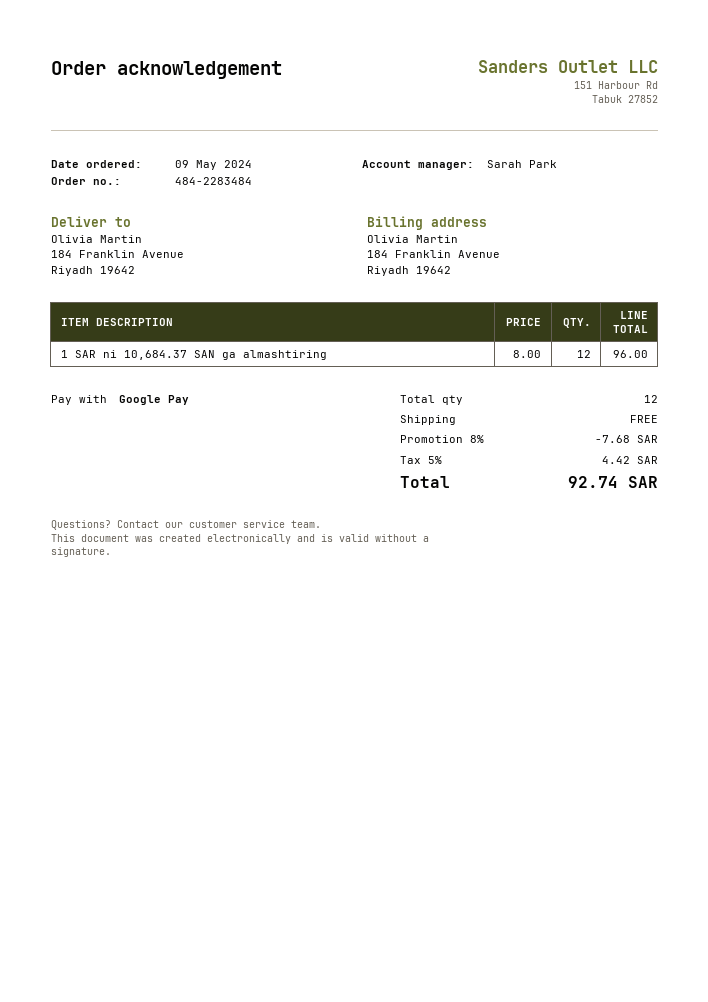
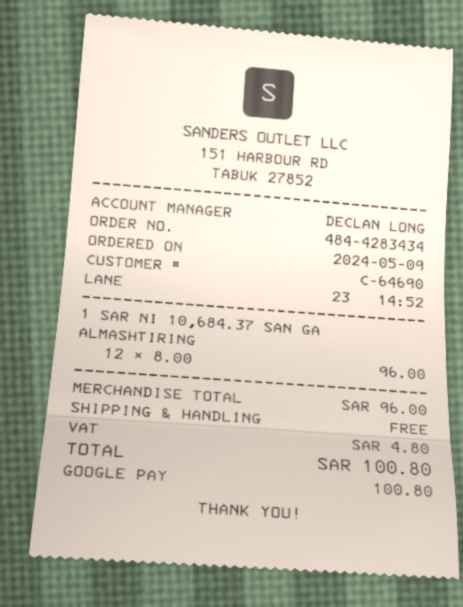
order number: 484-2283484 -> 484-4283434
sales rep: Sarah Park -> DECLAN LONG
discount: 8% = 7.68 -> none
tax: 4.42 -> 4.80
total: 92.74 -> 100.80

